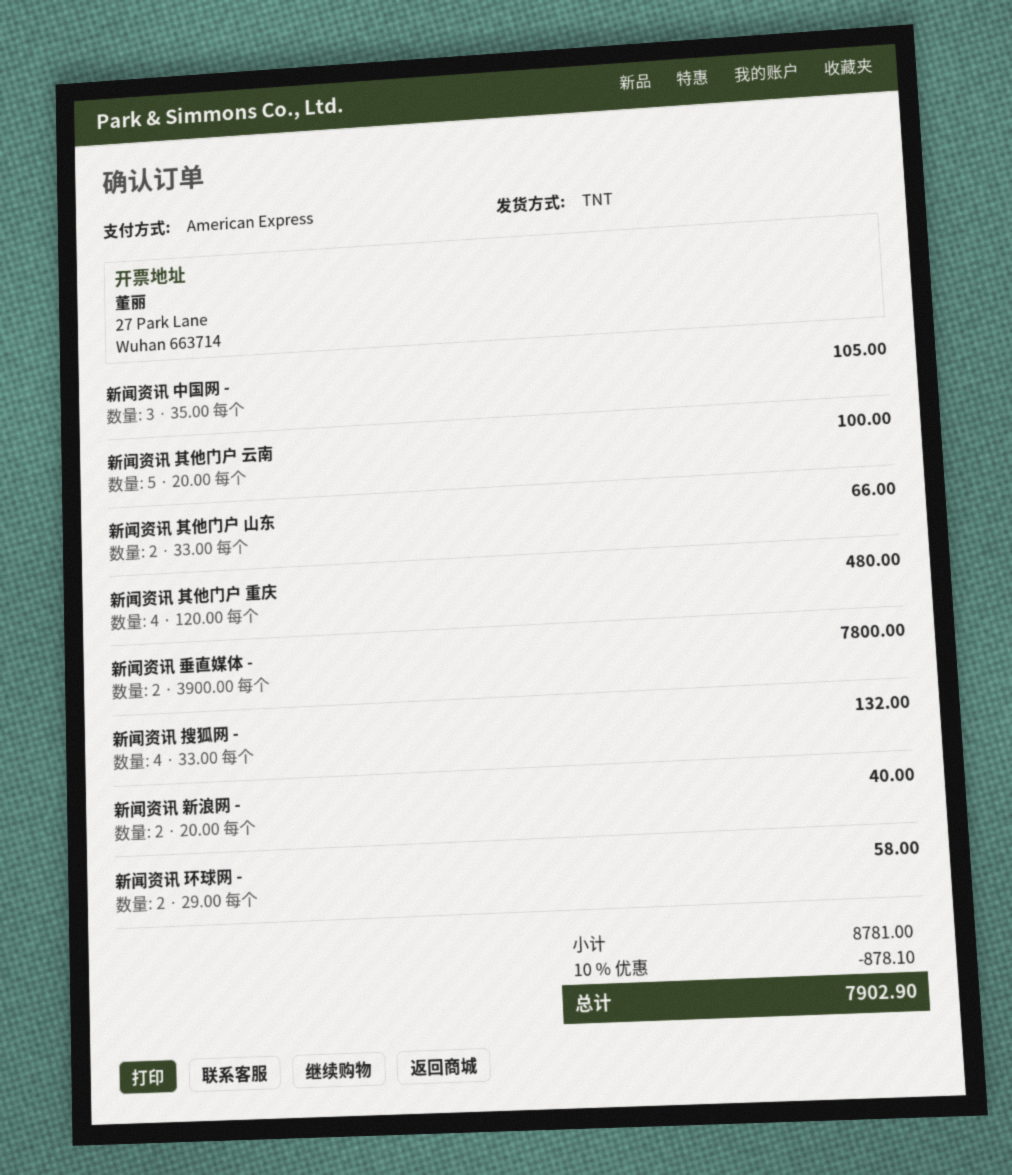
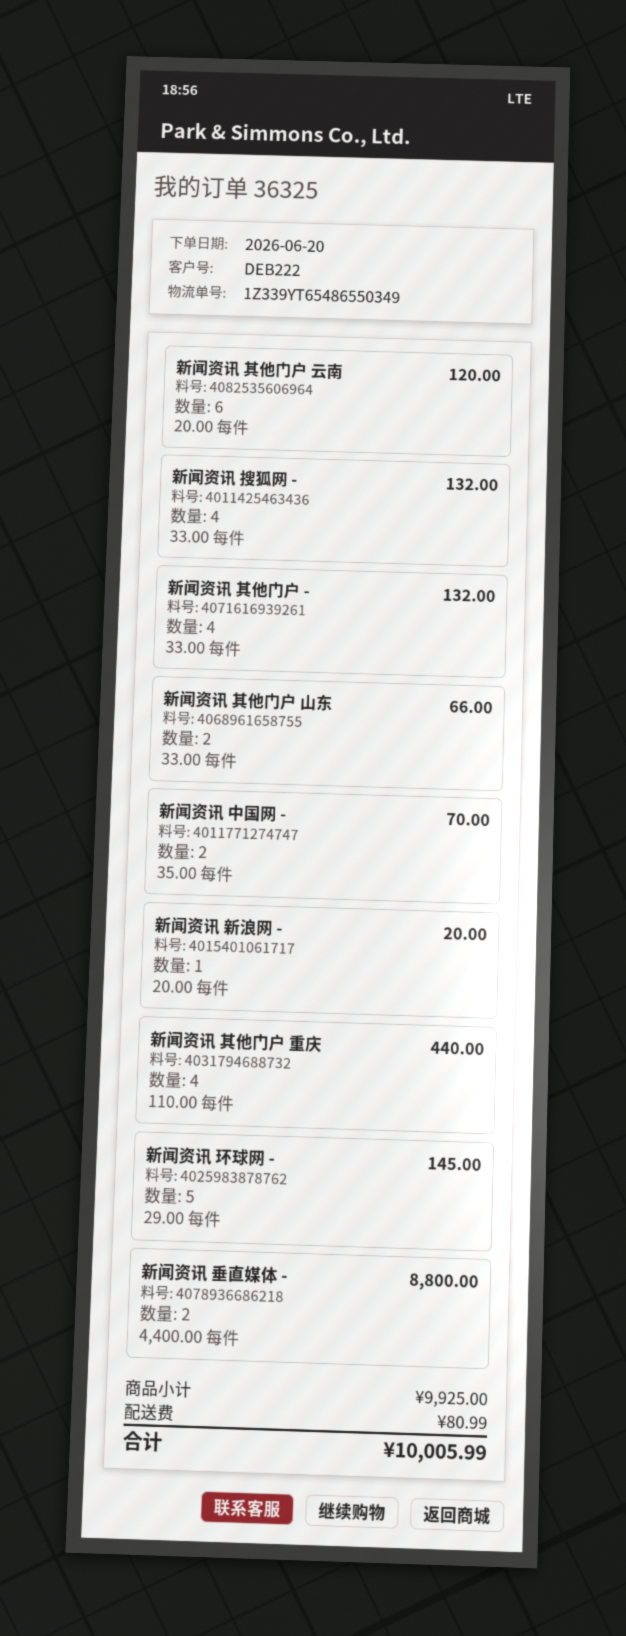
新闻资讯 中国网 -: 3 x 35.00 = 105.00 -> 2 x 35.00 = 70.00
新闻资讯 其他门户 云南: 5 x 20.00 = 100.00 -> 6 x 20.00 = 120.00
新闻资讯 其他门户 重庆: 4 x 120.00 = 480.00 -> 4 x 110.00 = 440.00
新闻资讯 垂直媒体 -: 2 x 3900.00 = 7800.00 -> 2 x 4400.00 = 8800.00
新闻资讯 新浪网 -: 2 x 20.00 = 40.00 -> 1 x 20.00 = 20.00
新闻资讯 环球网 -: 2 x 29.00 = 58.00 -> 5 x 29.00 = 145.00
新闻资讯 其他门户 -: none -> 4 x 33.00 = 132.00
subtotal: 8781.00 -> 9925.00
discount: 10% = 878.10 -> none
shipping: none -> 80.99
total: 7902.90 -> 10005.99

